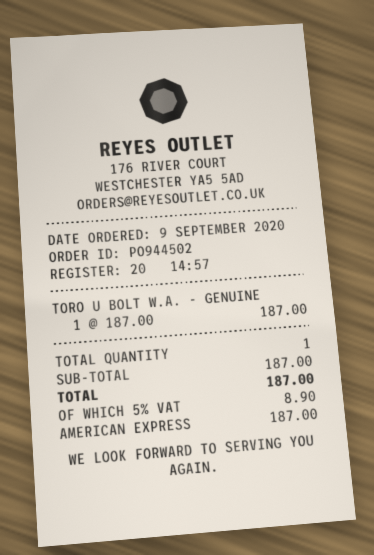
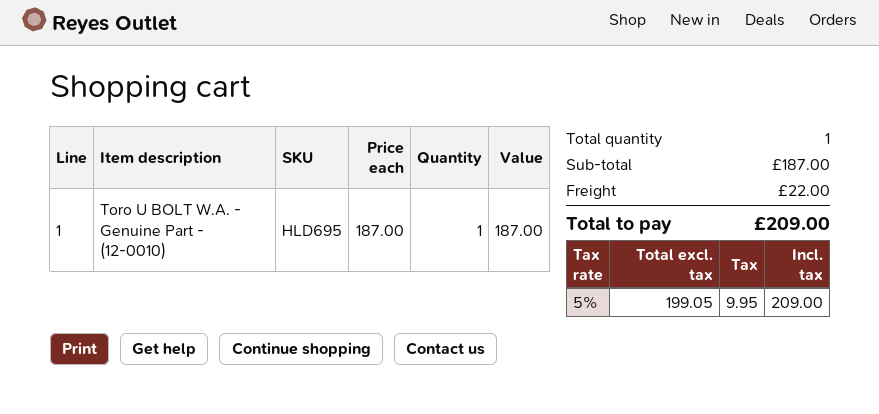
shipping: none -> 22.00
tax: 5% = 8.90 -> 5% = 9.95
total: 187.00 -> 209.00

